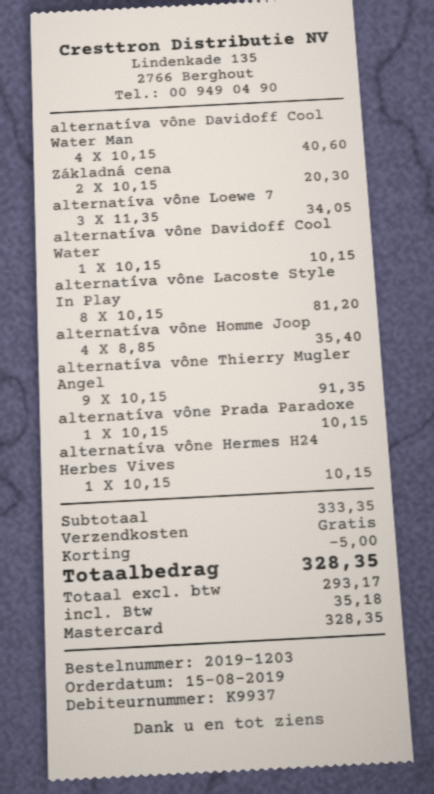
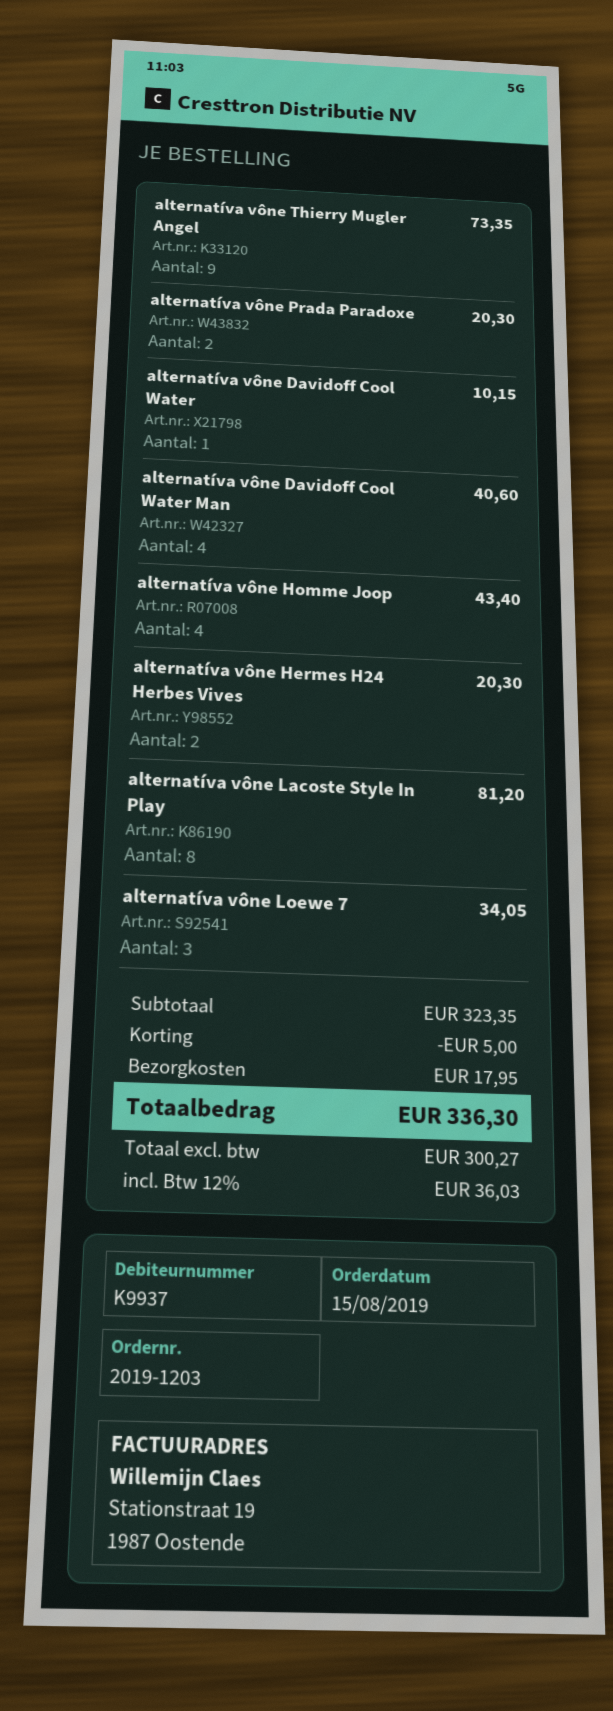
Základná cena: 2 for 20.30 -> none
alternatíva vône Homme Joop: 4 for 35.40 -> 4 for 43.40
alternatíva vône Thierry Mugler Angel: 9 for 91.35 -> 9 for 73.35
alternatíva vône Prada Paradoxe: 1 for 10.15 -> 2 for 20.30
alternatíva vône Hermes H24 Herbes Vives: 1 for 10.15 -> 2 for 20.30
subtotal: 333.35 -> 323.35
shipping: 0.00 -> 17.95
net: 293.17 -> 300.27
tax: 35.18 -> 36.03
total: 328.35 -> 336.30

